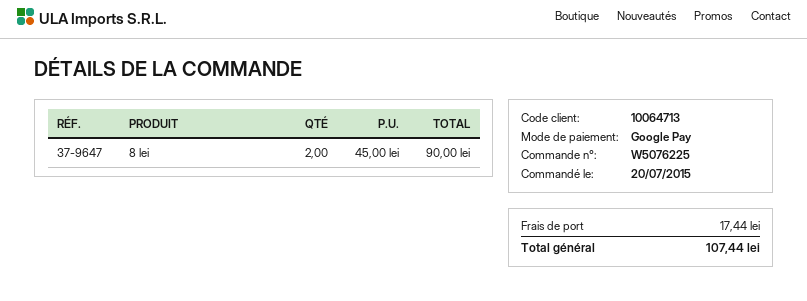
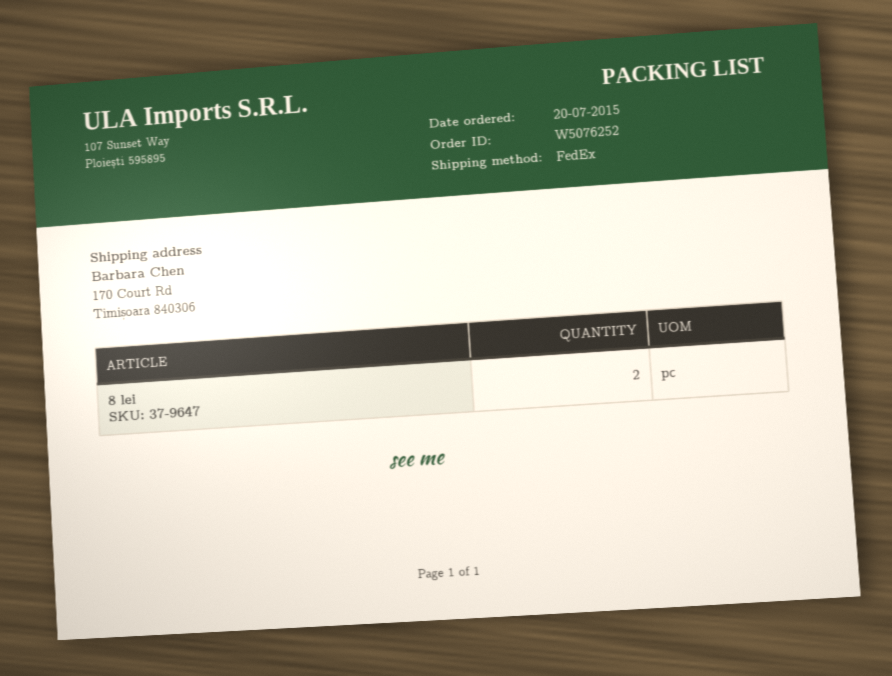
order number: W5076225 -> W5076252

